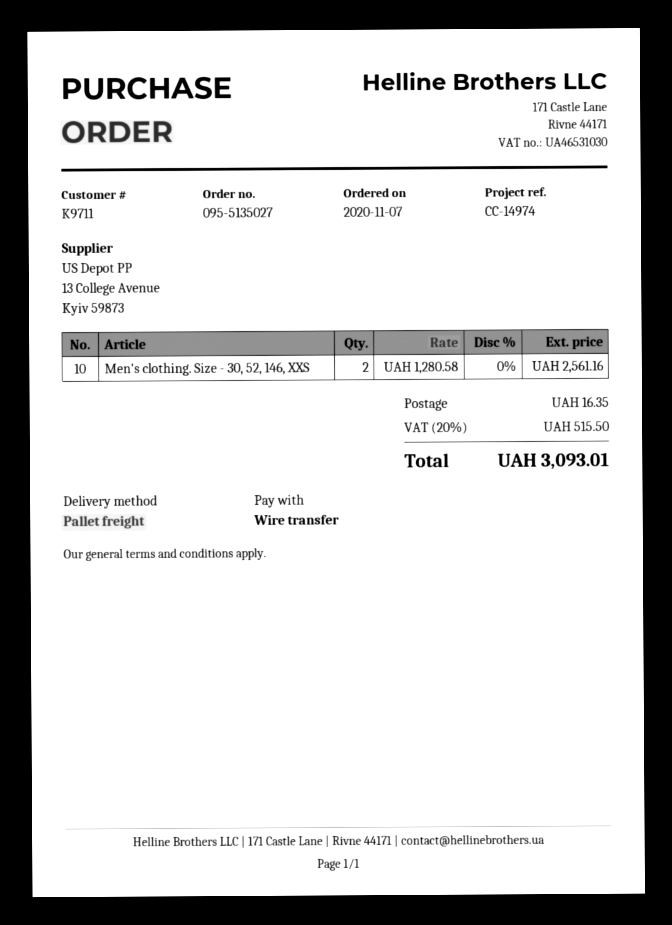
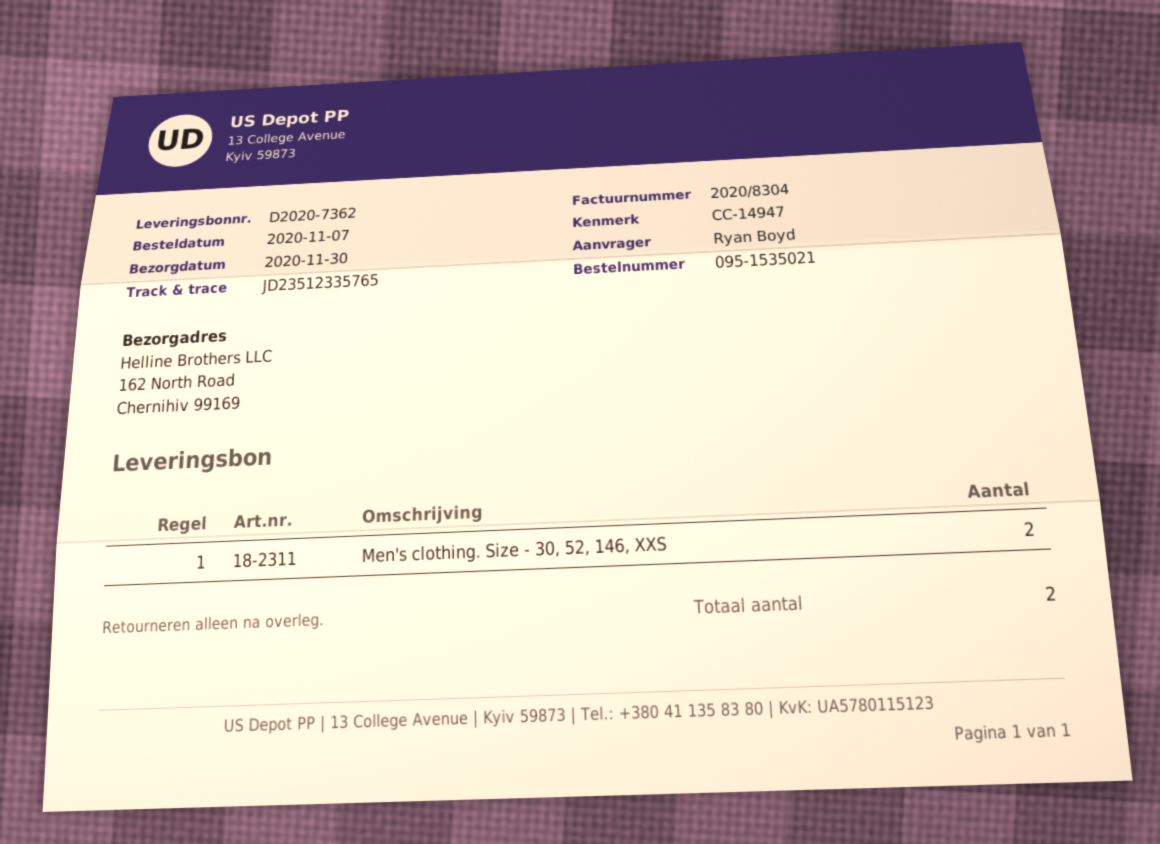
order number: 095-5135027 -> 095-1535021
reference: CC-14974 -> CC-14947

